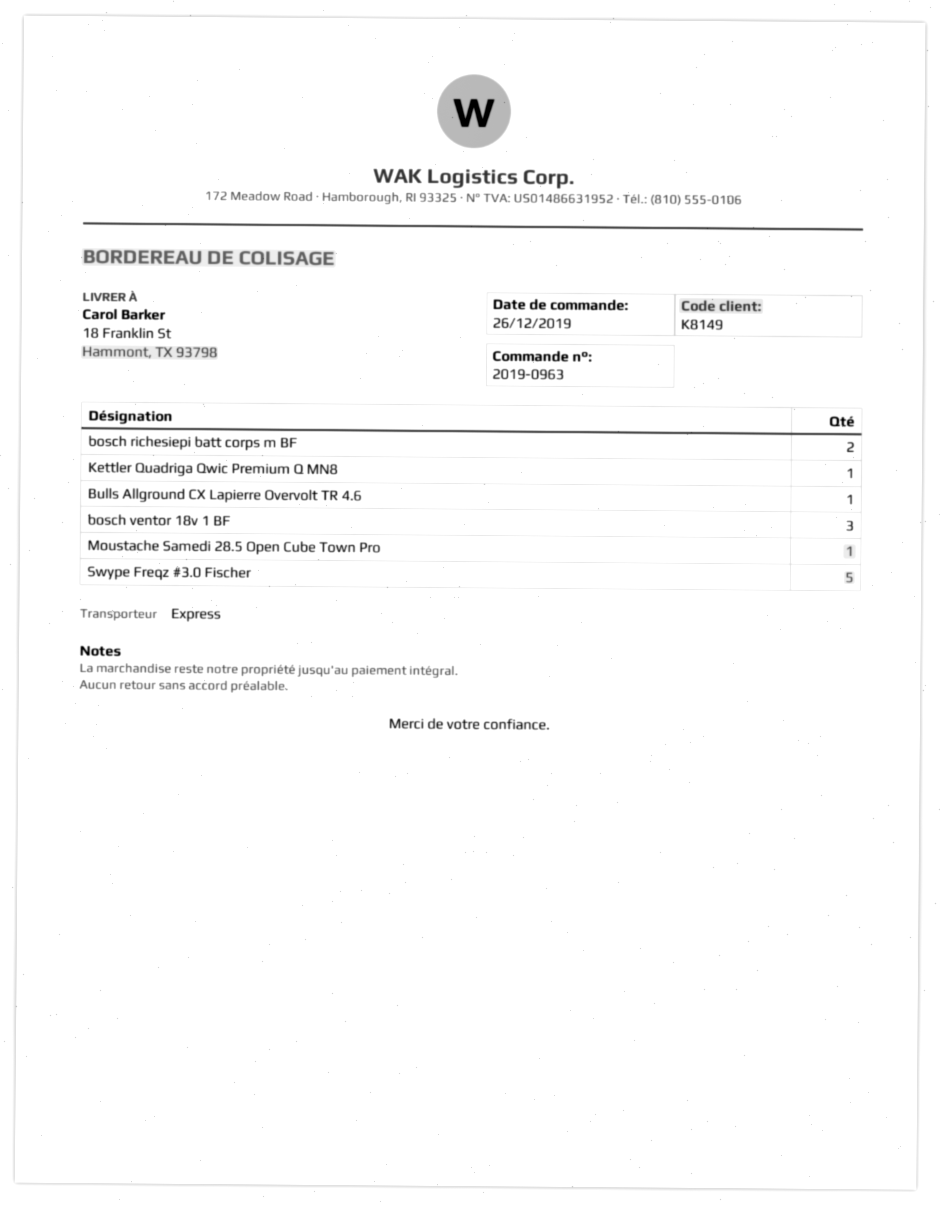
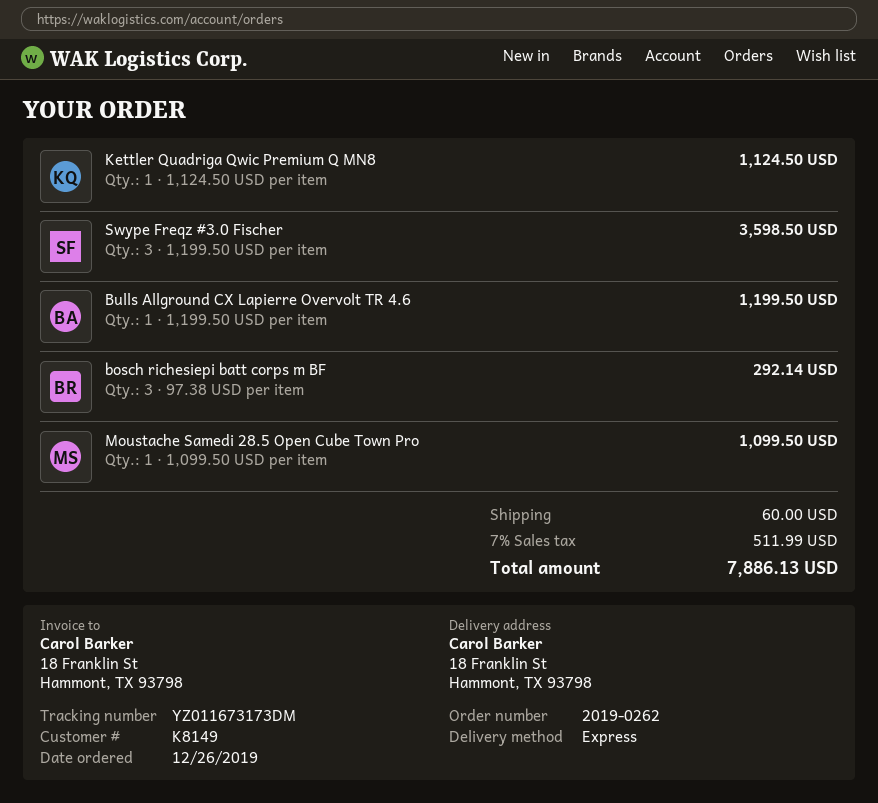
order number: 2019-0963 -> 2019-0262
bosch richesiepi batt corps m BF: 2 -> 3
bosch ventor 18v 1 BF: 3 -> none
Swype Freqz #3.0 Fischer: 5 -> 3

